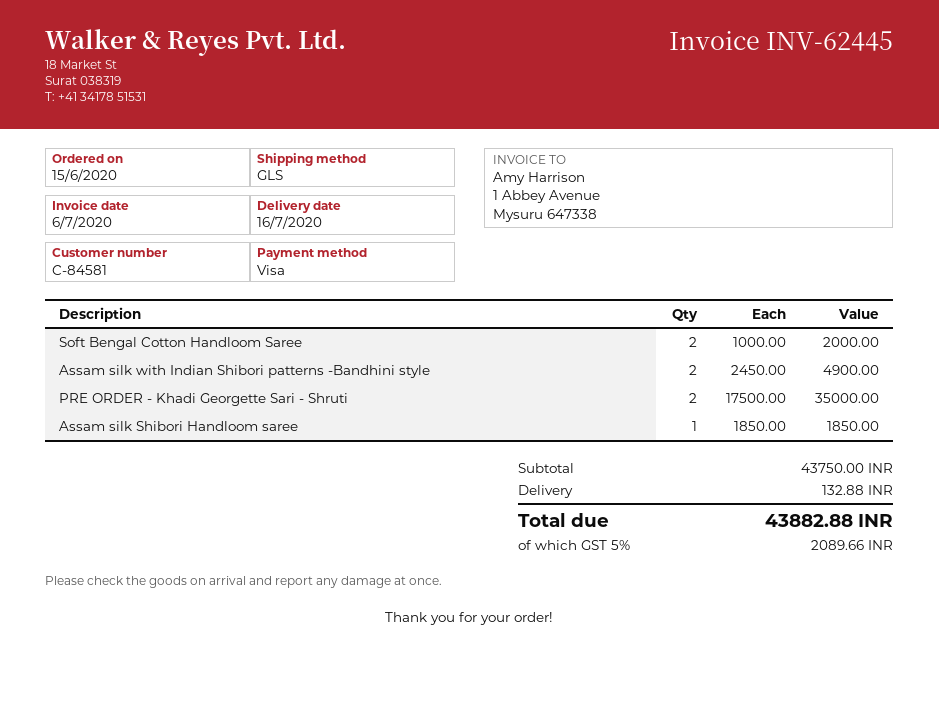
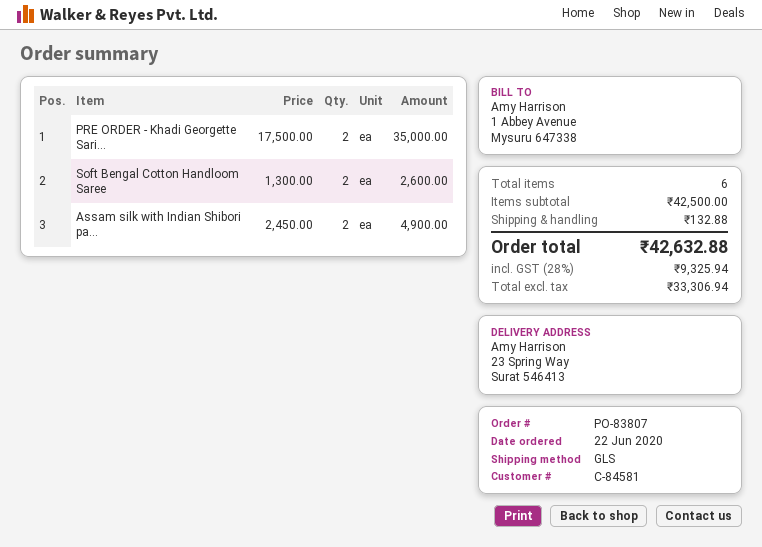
order date: 2020-06-15 -> 2020-06-22
Soft Bengal Cotton Handloom Saree: 2 x 1000.00 = 2000.00 -> 2 x 1300.00 = 2600.00
Assam silk Shibori Handloom saree: 1 x 1850.00 = 1850.00 -> none
subtotal: 43750.00 -> 42500.00
tax: 5% = 2089.66 -> 28% = 9325.94
total: 43882.88 -> 42632.88

